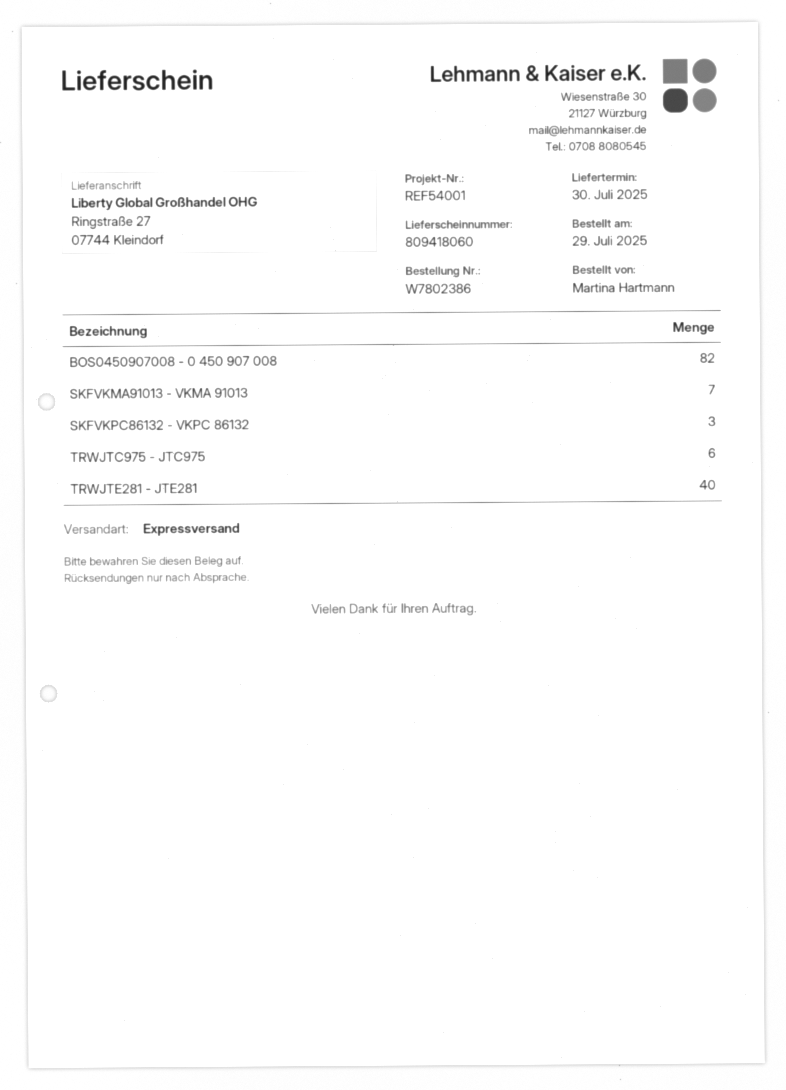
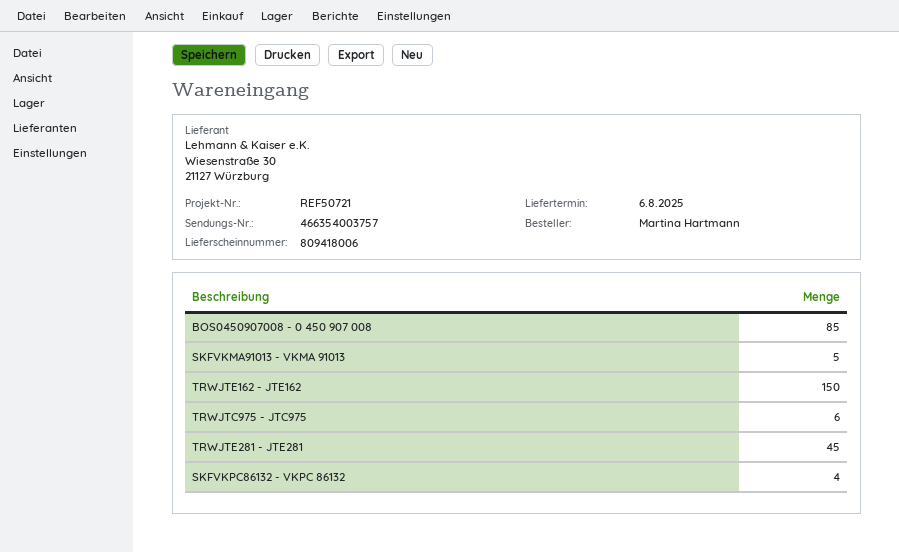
delivery note number: 809418060 -> 809418006
delivery date: 2025-07-30 -> 2025-08-06
reference: REF54001 -> REF50721
BOS0450907008 - 0 450 907 008: 82 -> 85
SKFVKMA91013 - VKMA 91013: 7 -> 5
SKFVKPC86132 - VKPC 86132: 3 -> 4
TRWJTE281 - JTE281: 40 -> 45
TRWJTE162 - JTE162: none -> 150

